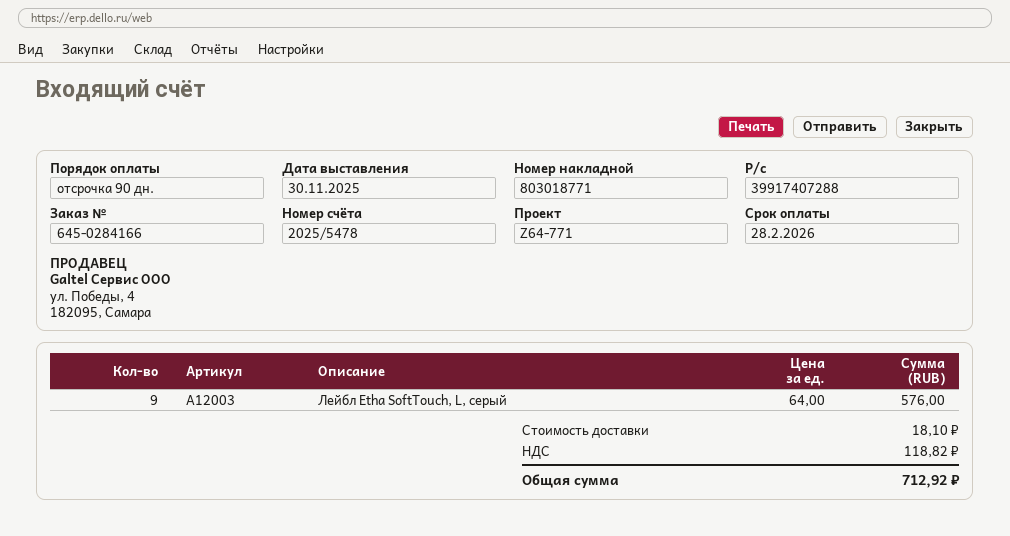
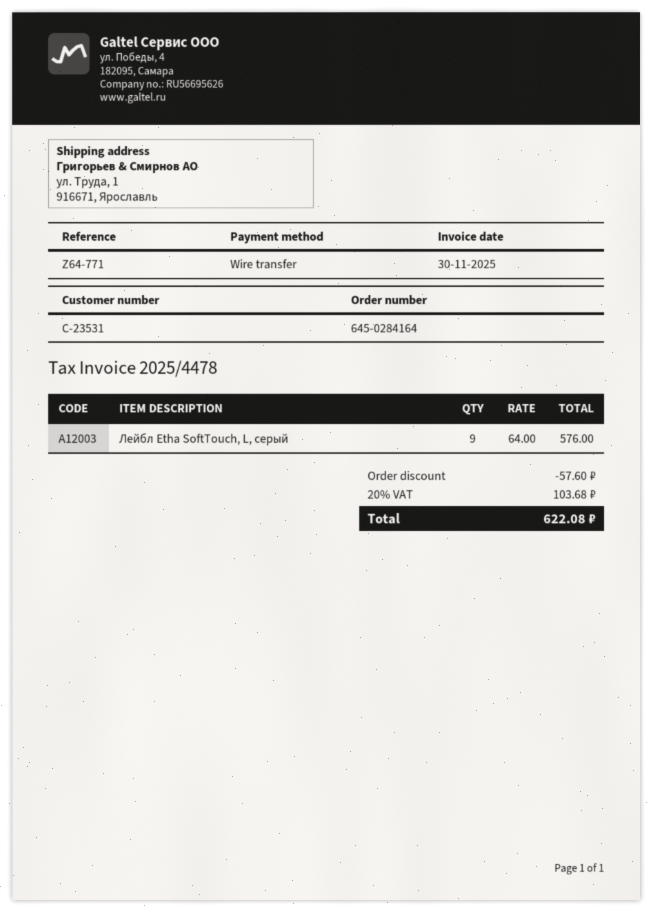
order number: 645-0284166 -> 645-0284164
invoice number: 2025/5478 -> 2025/4478
discount: none -> 57.60
shipping: 18.10 -> none
tax: 118.82 -> 103.68
total: 712.92 -> 622.08

